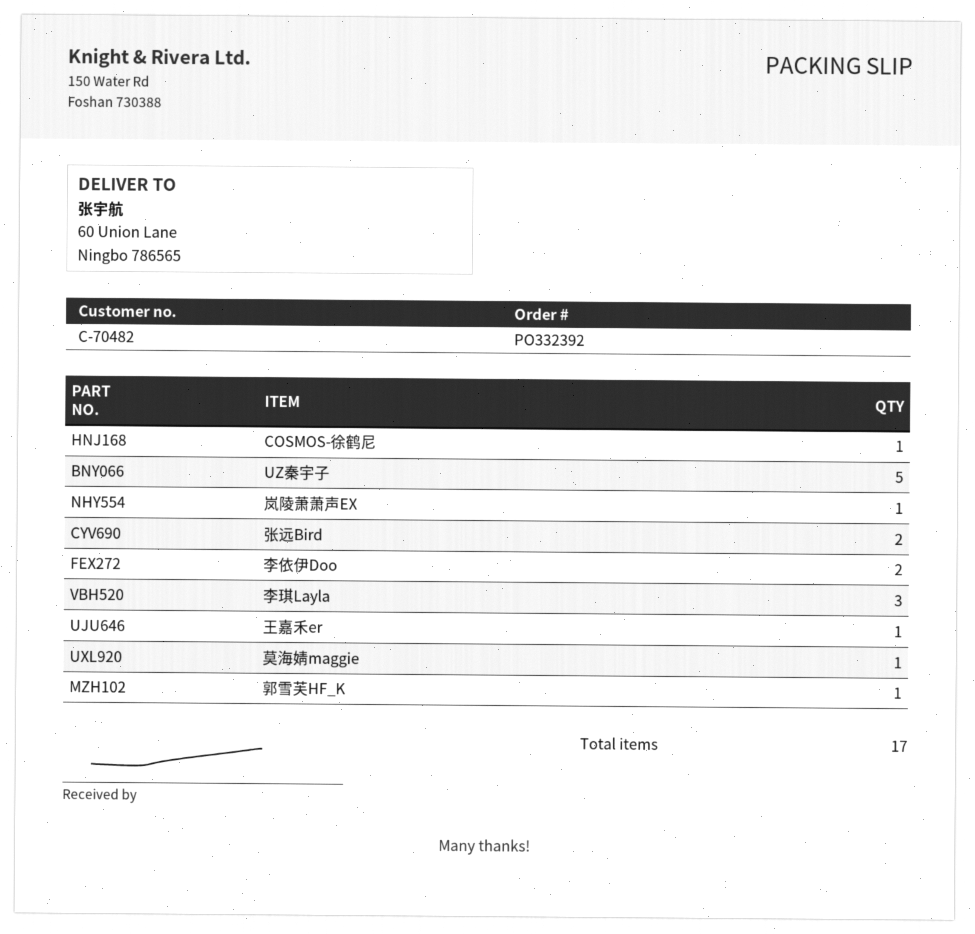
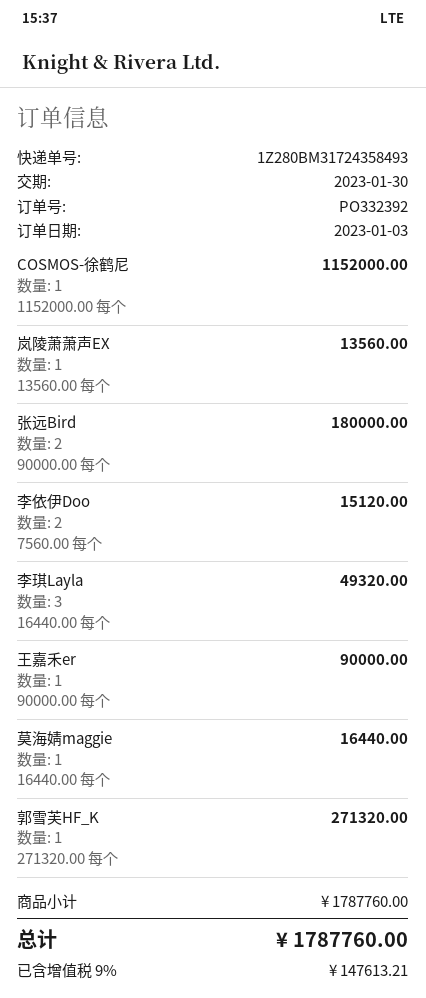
UZ秦宇子: 5 -> none

